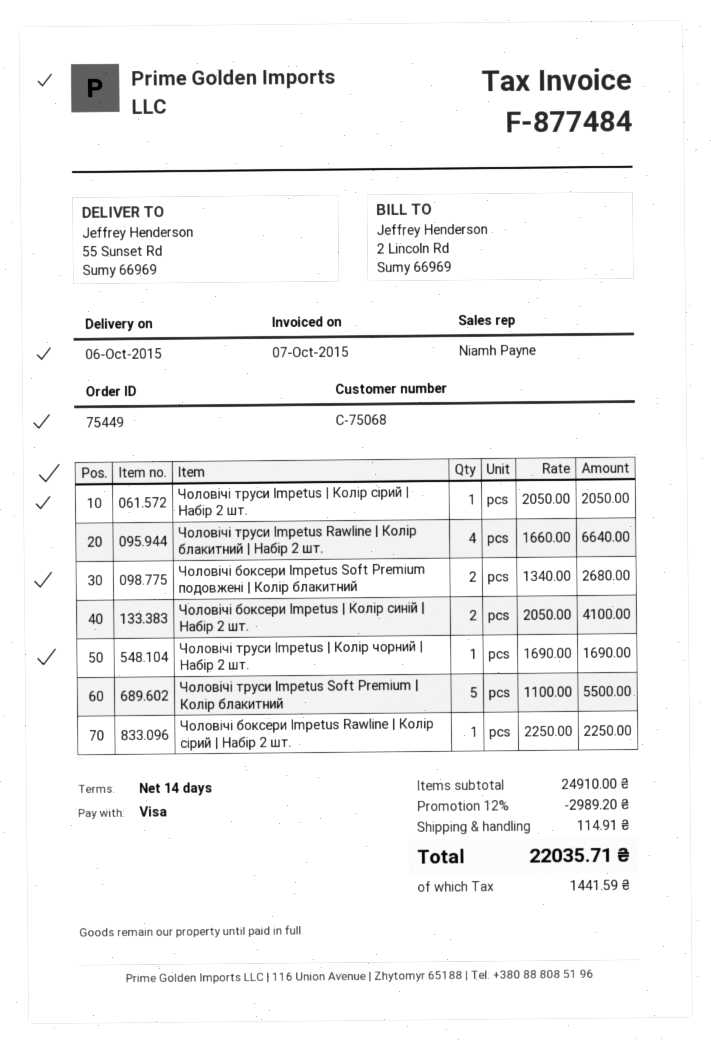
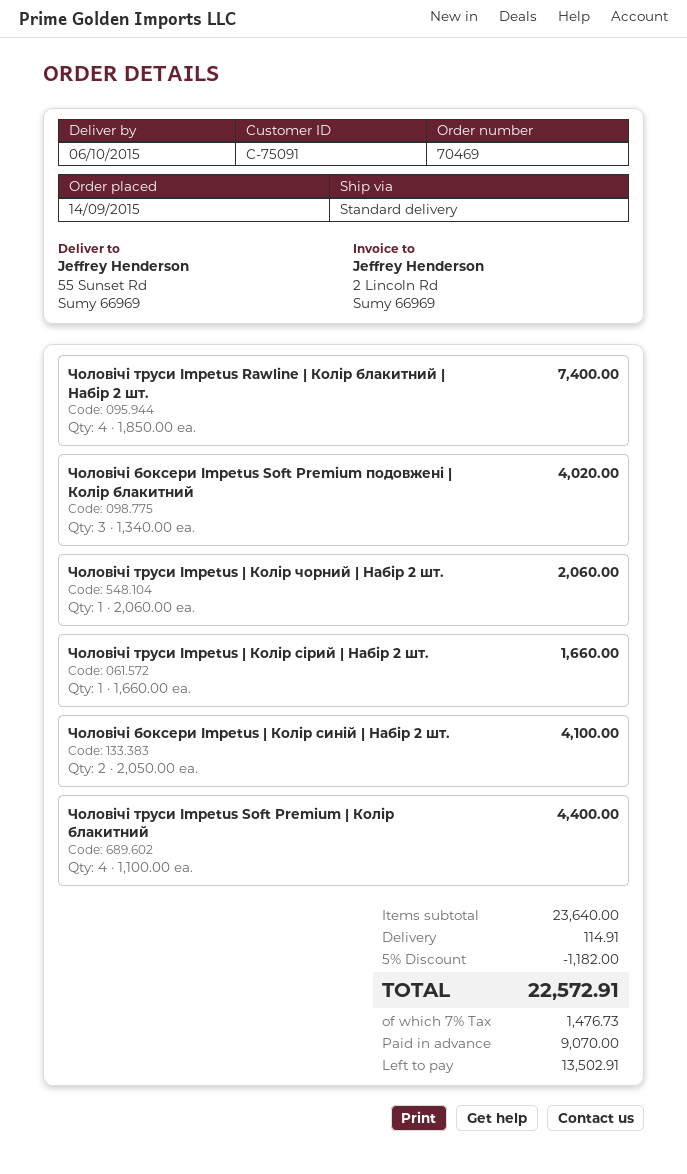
order number: 75449 -> 70469
customer number: C-75068 -> C-75091
Чоловічі труси Impetus | Колір сірий | Набір 2 шт.: 1 x 2050.00 = 2050.00 -> 1 x 1660.00 = 1660.00
Чоловічі труси Impetus Rawline | Колір блакитний | Набір 2 шт.: 4 x 1660.00 = 6640.00 -> 4 x 1850.00 = 7400.00
Чоловічі боксери Impetus Soft Premium подовжені | Колір блакитний: 2 x 1340.00 = 2680.00 -> 3 x 1340.00 = 4020.00
Чоловічі труси Impetus | Колір чорний | Набір 2 шт.: 1 x 1690.00 = 1690.00 -> 1 x 2060.00 = 2060.00
Чоловічі труси Impetus Soft Premium | Колір блакитний: 5 x 1100.00 = 5500.00 -> 4 x 1100.00 = 4400.00
Чоловічі боксери Impetus Rawline | Колір сірий | Набір 2 шт.: 1 x 2250.00 = 2250.00 -> none
subtotal: 24910.00 -> 23640.00
discount: 12% = 2989.20 -> 5% = 1182.00
tax: 1441.59 -> 1476.73
total: 22035.71 -> 22572.91

